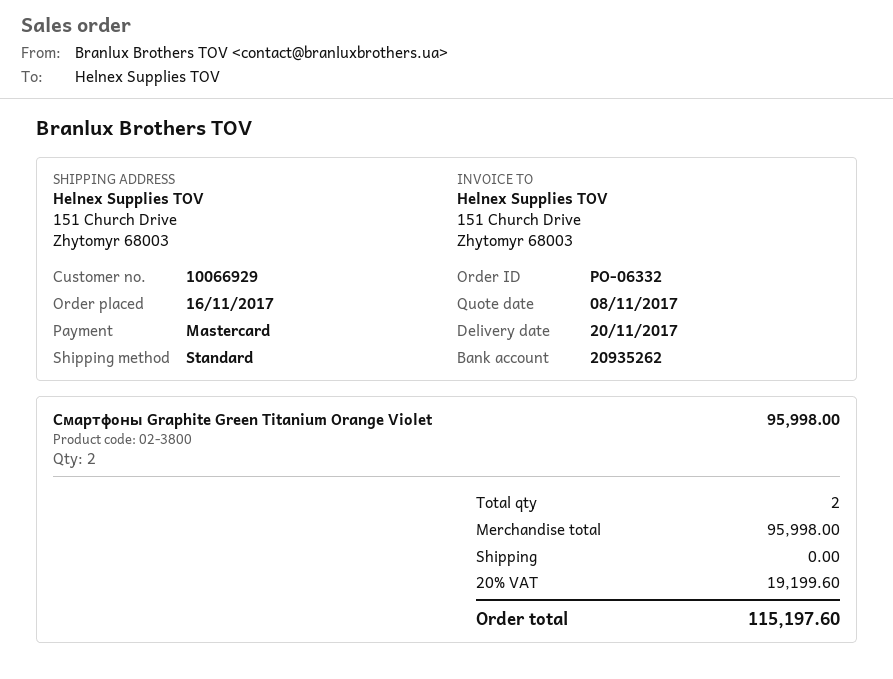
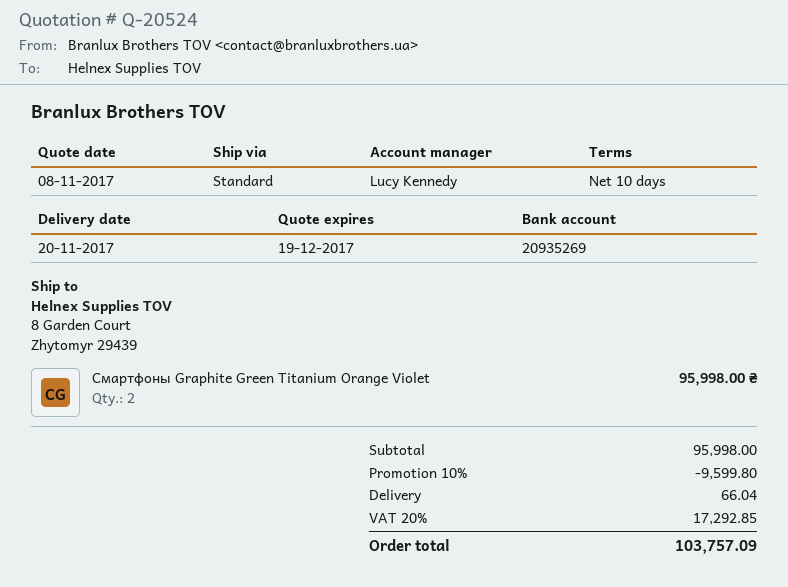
bank account: 20935262 -> 20935269
ship to: 151 Church Drive, Zhytomyr 68003 -> 8 Garden Court, Zhytomyr 29439
discount: none -> 10% = 9599.80
shipping: 0.00 -> 66.04
tax: 20% = 19199.60 -> 20% = 17292.85
total: 115197.60 -> 103757.09

